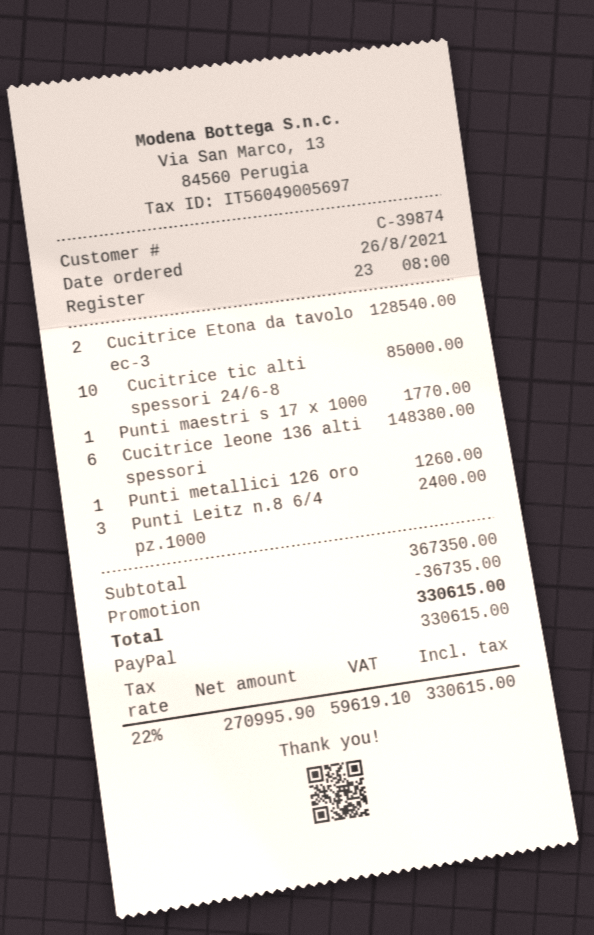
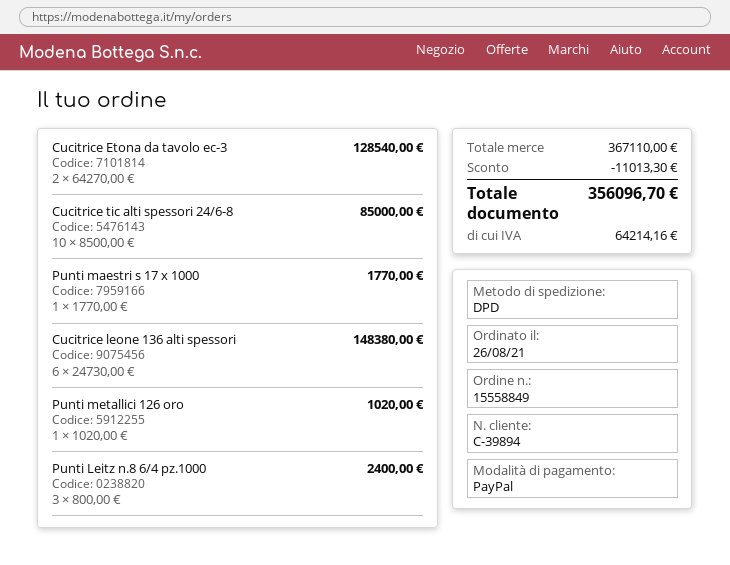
customer number: C-39874 -> C-39894
Punti metallici 126 oro: 1 for 1260.00 -> 1 for 1020.00
subtotal: 367350.00 -> 367110.00
discount: 36735.00 -> 11013.30
tax: 59619.10 -> 64214.16
total: 330615.00 -> 356096.70

